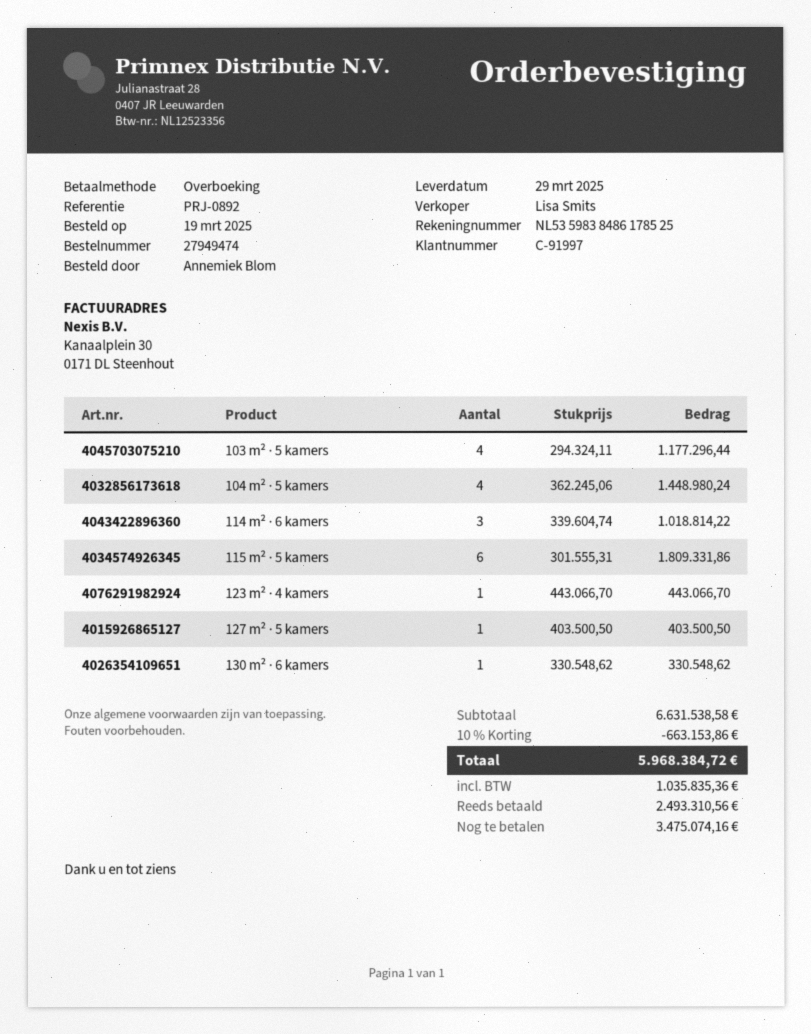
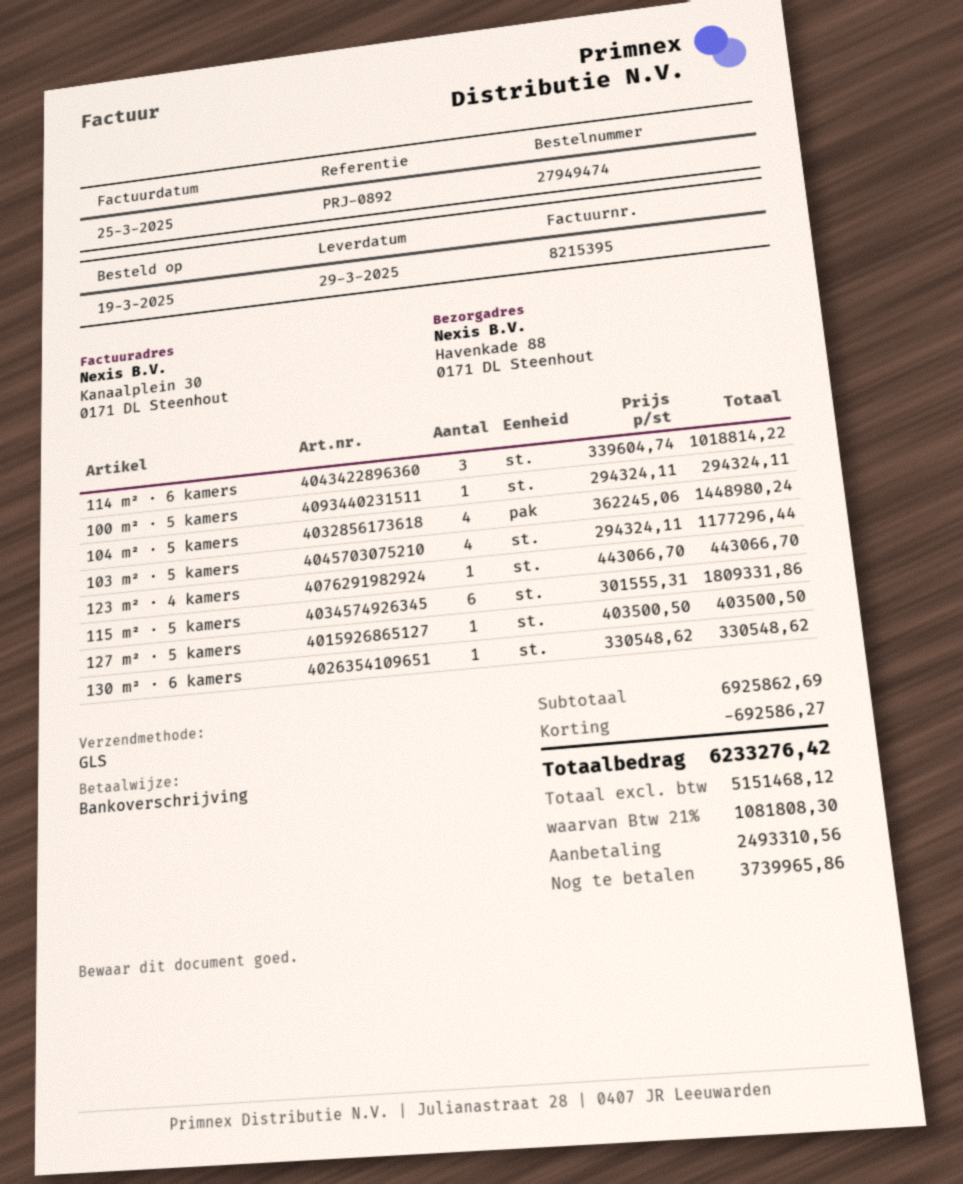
100 m² · 5 kamers: none -> 1 x 294324.11 = 294324.11
subtotal: 6631538.58 -> 6925862.69
discount: 663153.86 -> 692586.27
tax: 1035835.36 -> 1081808.30
total: 5968384.72 -> 6233276.42
balance: 3475074.16 -> 3739965.86

